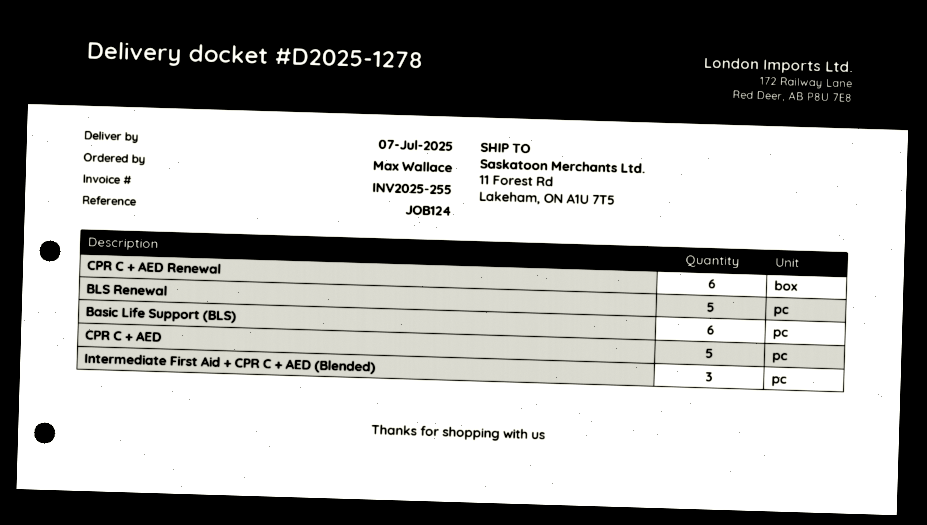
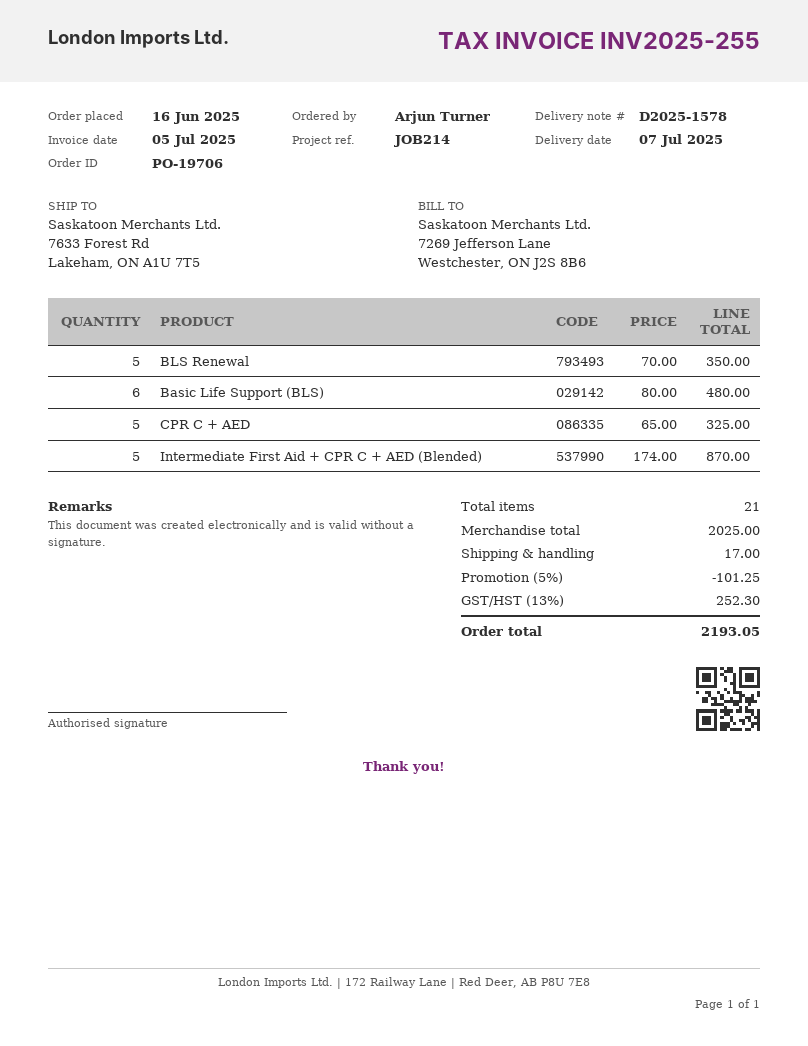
delivery note number: D2025-1278 -> D2025-1578
reference: JOB124 -> JOB214
ordered by: Max Wallace -> Arjun Turner
ship to: 11 Forest Rd, Lakeham, ON A1U 7T5 -> 7633 Forest Rd, Lakeham, ON A1U 7T5
CPR C + AED Renewal: 6 -> none
Intermediate First Aid + CPR C + AED (Blended): 3 -> 5

